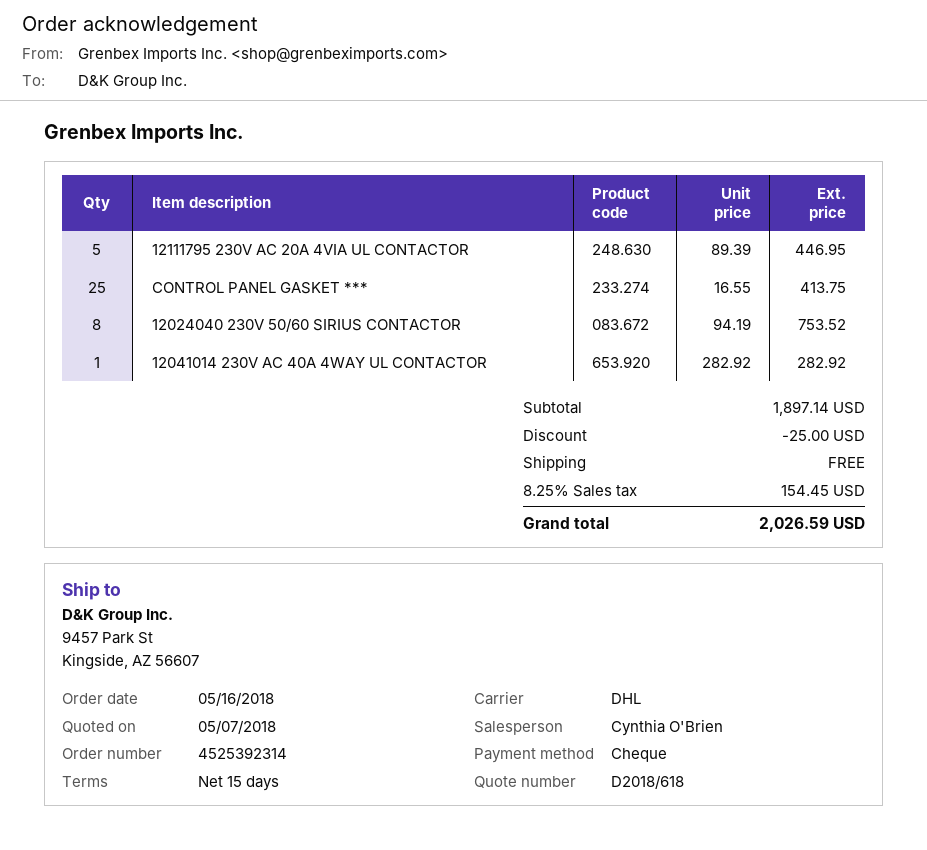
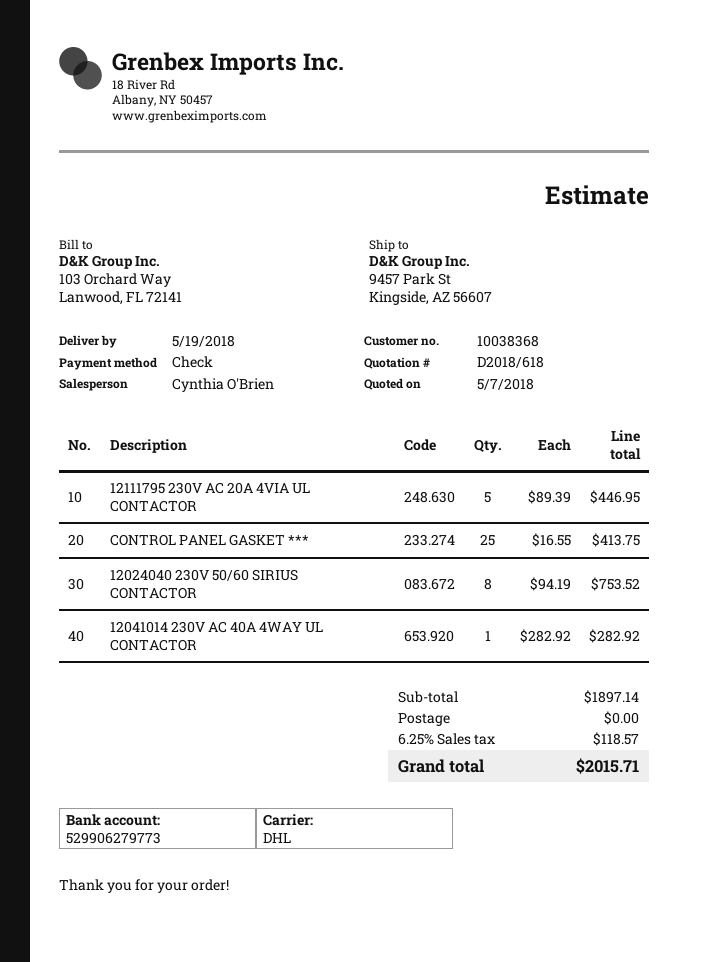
discount: 25.00 -> none
tax: 8.25% = 154.45 -> 6.25% = 118.57
total: 2026.59 -> 2015.71

